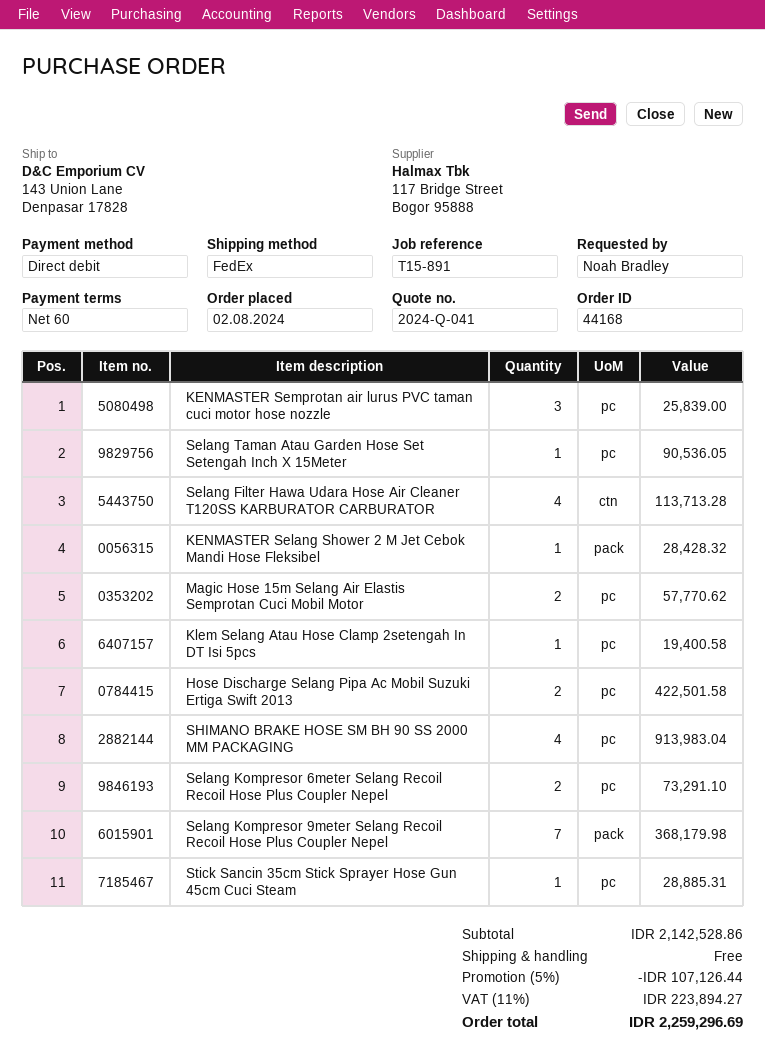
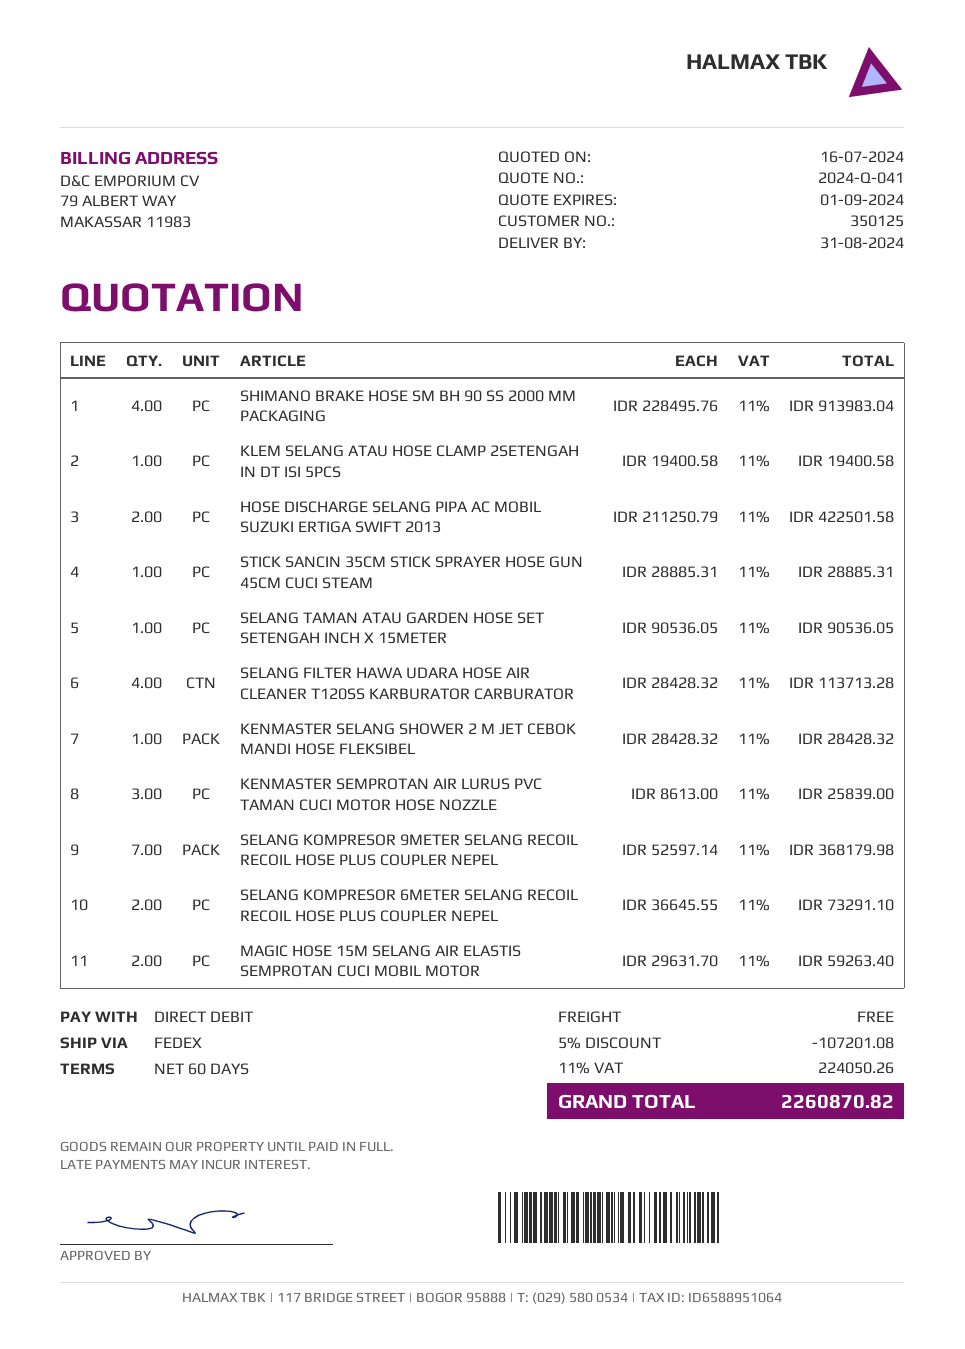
Magic Hose 15m Selang Air Elastis Semprotan Cuci Mobil Motor: 2 for 57770.62 -> 2 for 59263.40
discount: 5% = 107126.44 -> 5% = 107201.08
tax: 11% = 223894.27 -> 11% = 224050.26
total: 2259296.69 -> 2260870.82

